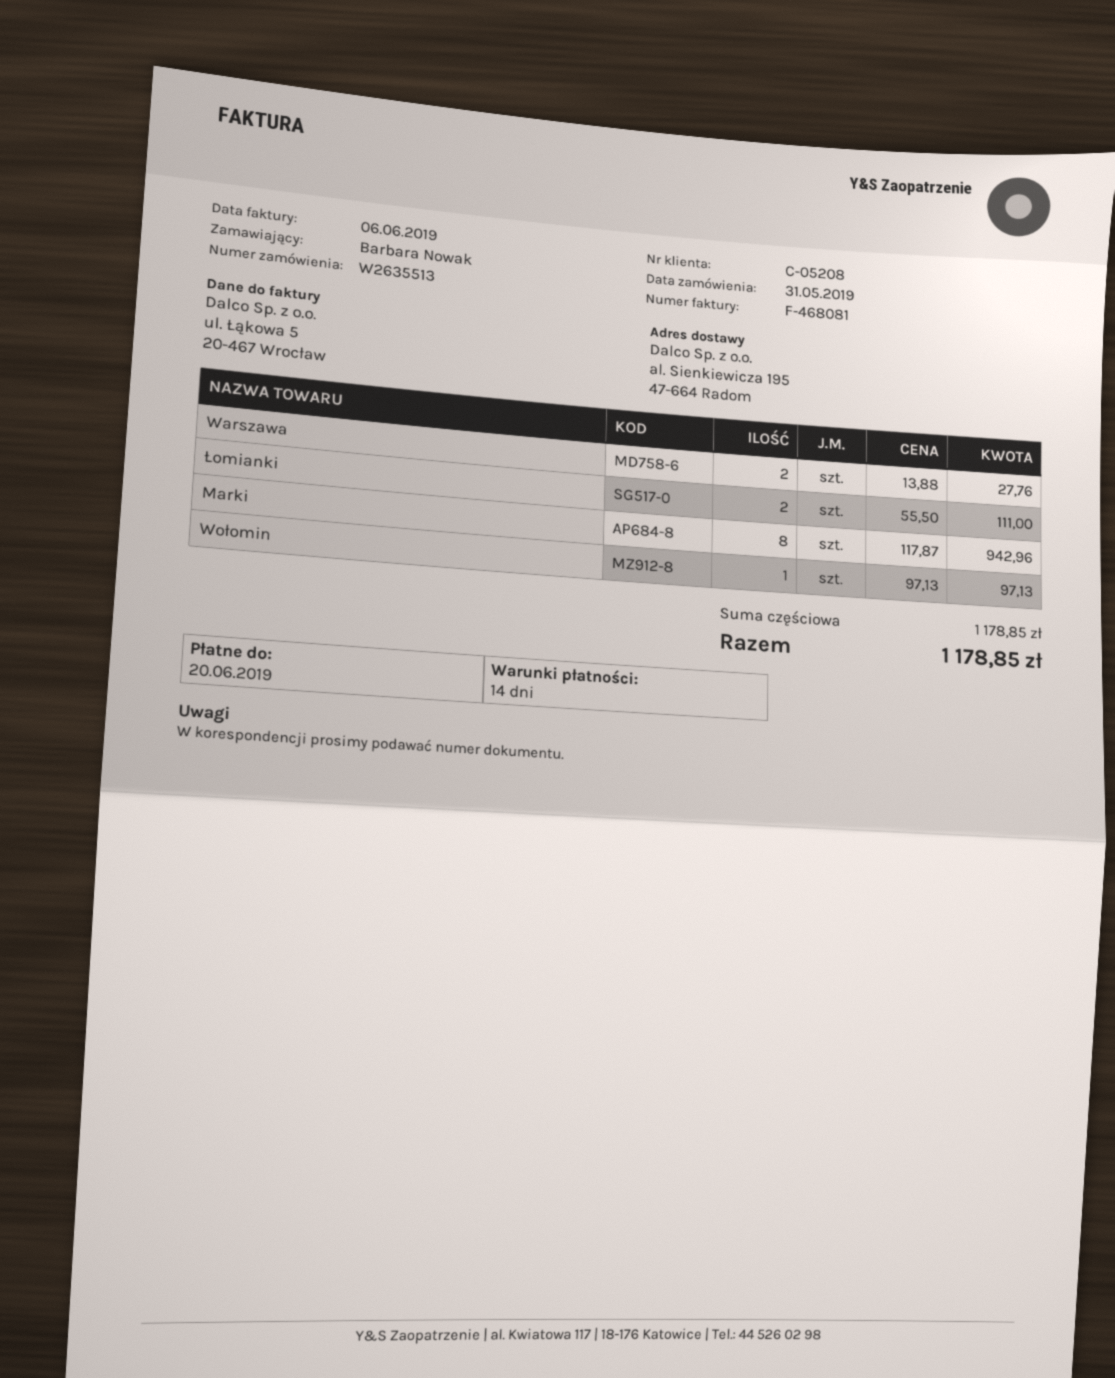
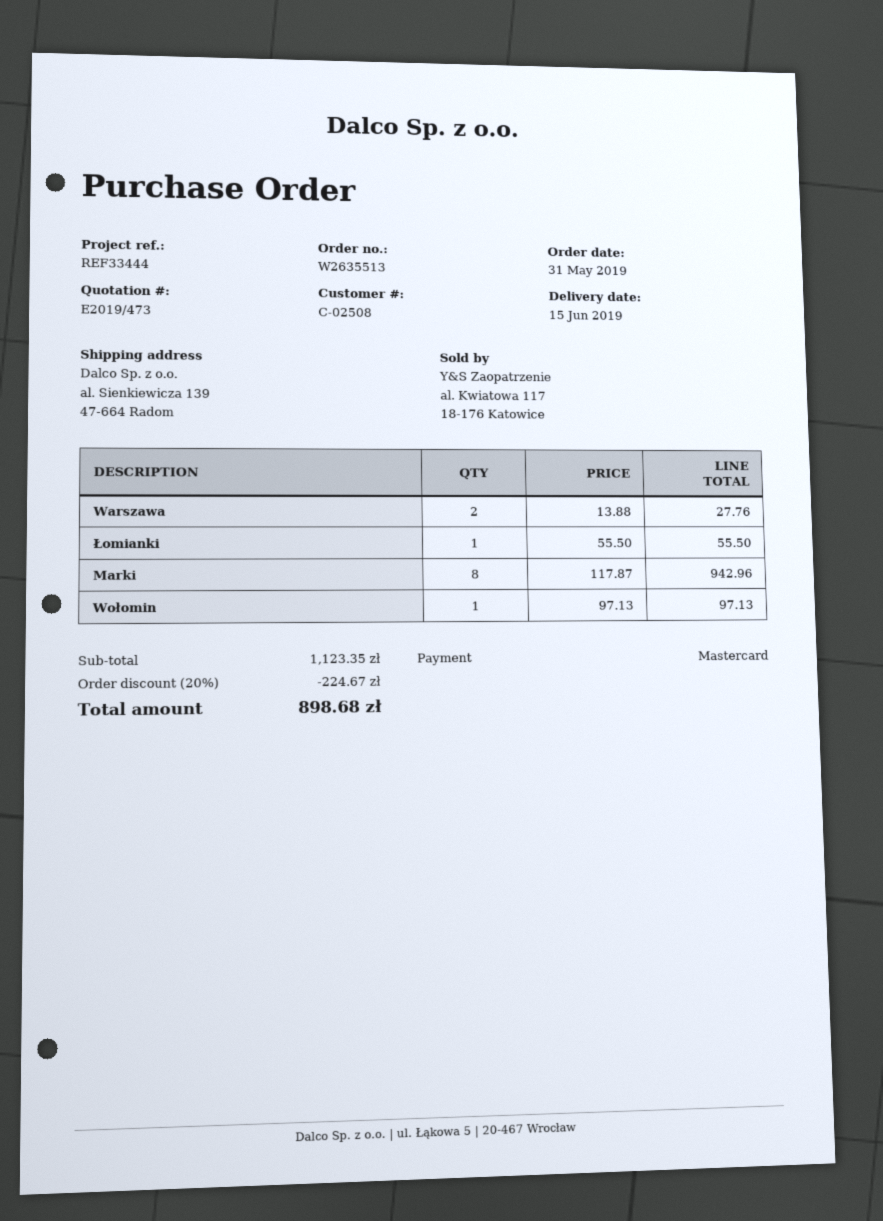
customer number: C-05208 -> C-02508
ship to: al. Sienkiewicza 195, 47-664 Radom -> al. Sienkiewicza 139, 47-664 Radom
Łomianki: 2 x 55.50 = 111.00 -> 1 x 55.50 = 55.50
subtotal: 1178.85 -> 1123.35
discount: none -> 20% = 224.67
total: 1178.85 -> 898.68

